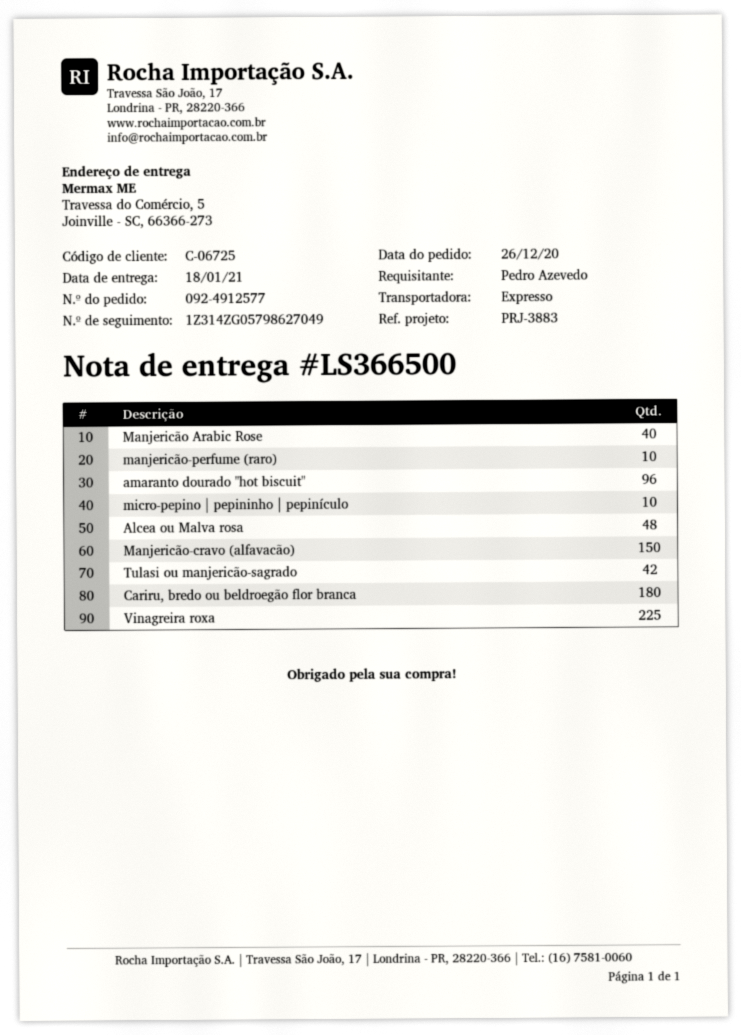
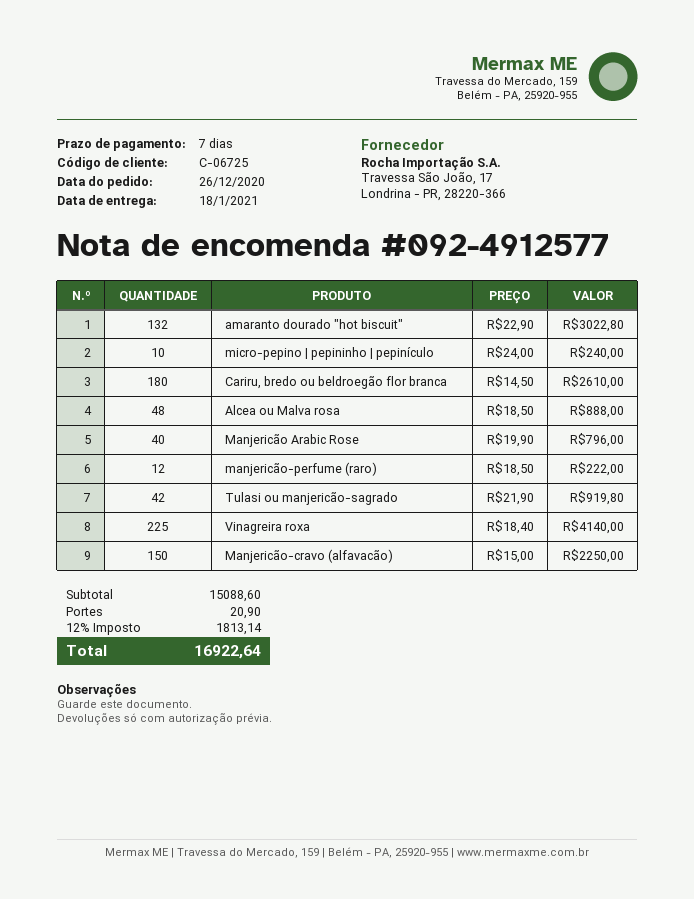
manjericão-perfume (raro): 10 -> 12
amaranto dourado "hot biscuit": 96 -> 132

